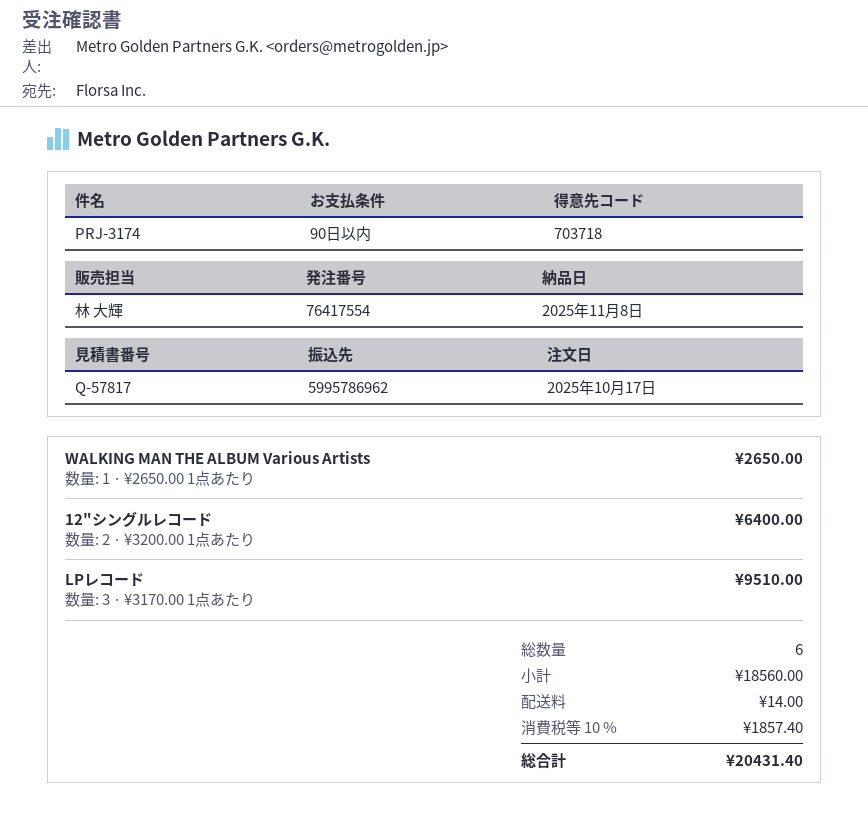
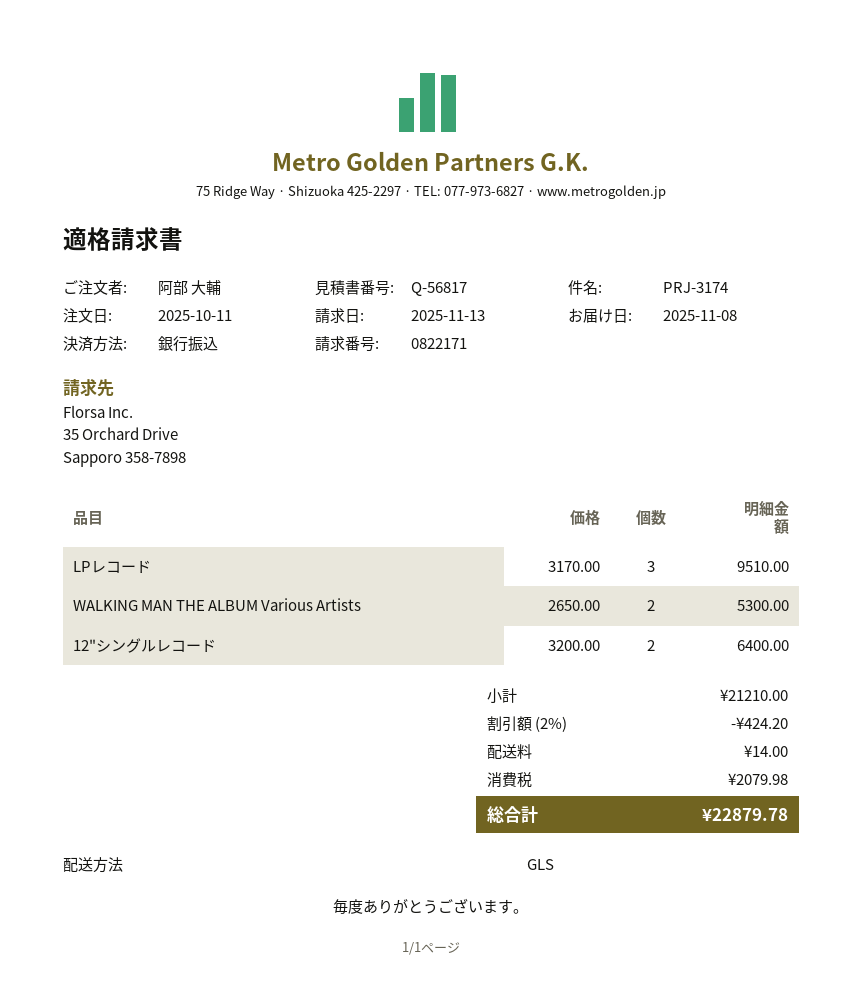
quote number: Q-57817 -> Q-56817
order date: 2025-10-17 -> 2025-10-11
WALKING MAN THE ALBUM Various Artists: 1 x 2650.00 = 2650.00 -> 2 x 2650.00 = 5300.00
subtotal: 18560.00 -> 21210.00
discount: none -> 2% = 424.20
tax: 1857.40 -> 2079.98
total: 20431.40 -> 22879.78

